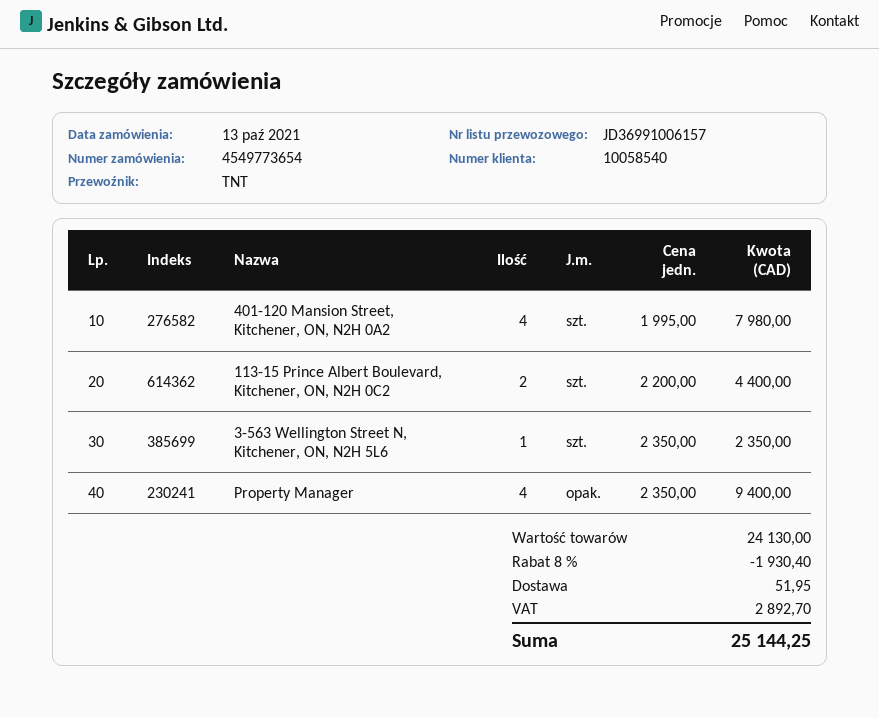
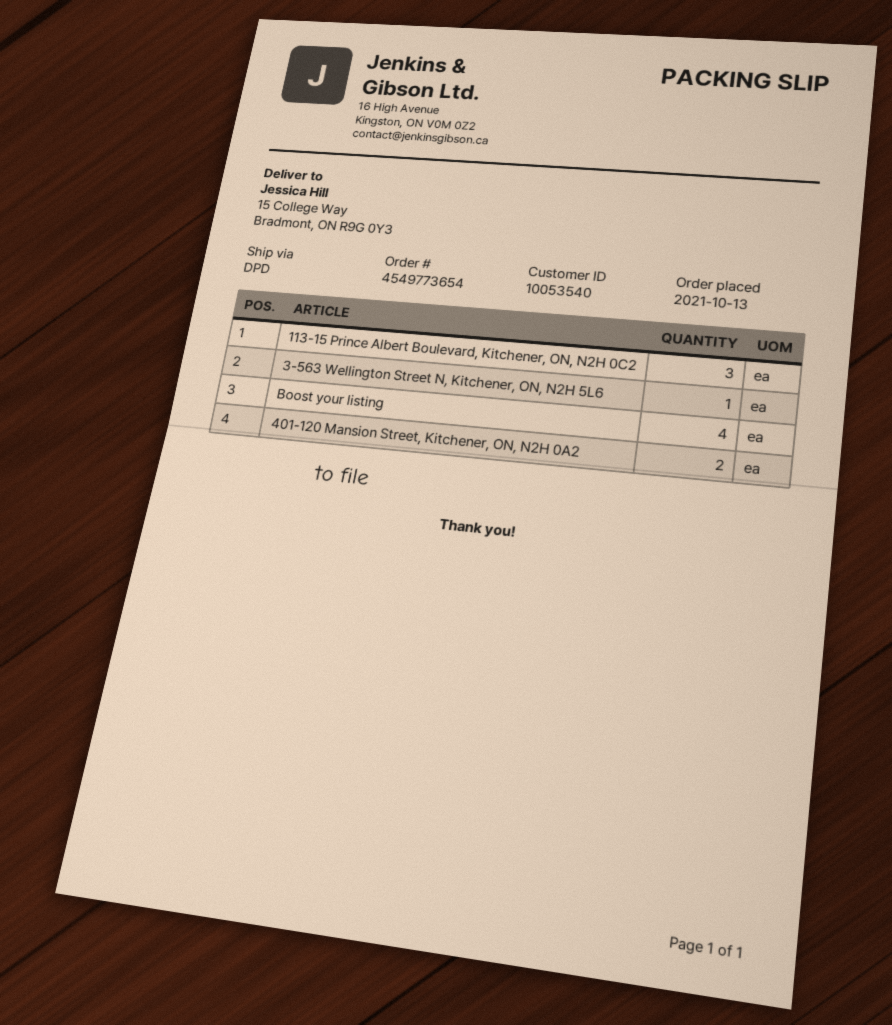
customer number: 10058540 -> 10053540
shipping method: TNT -> DPD
401-120 Mansion Street, Kitchener, ON, N2H 0A2: 4 -> 2
113-15 Prince Albert Boulevard, Kitchener, ON, N2H 0C2: 2 -> 3
Property Manager: 4 -> none
Boost your listing: none -> 4

